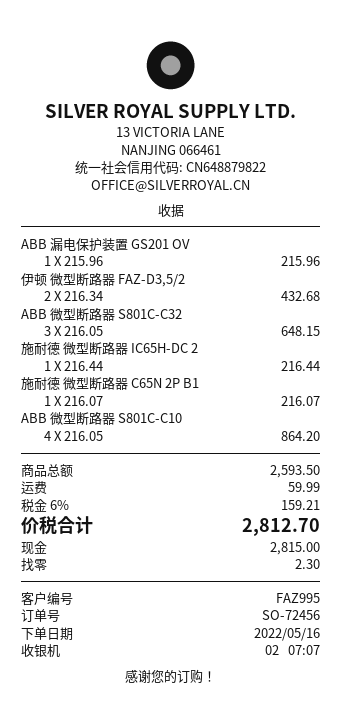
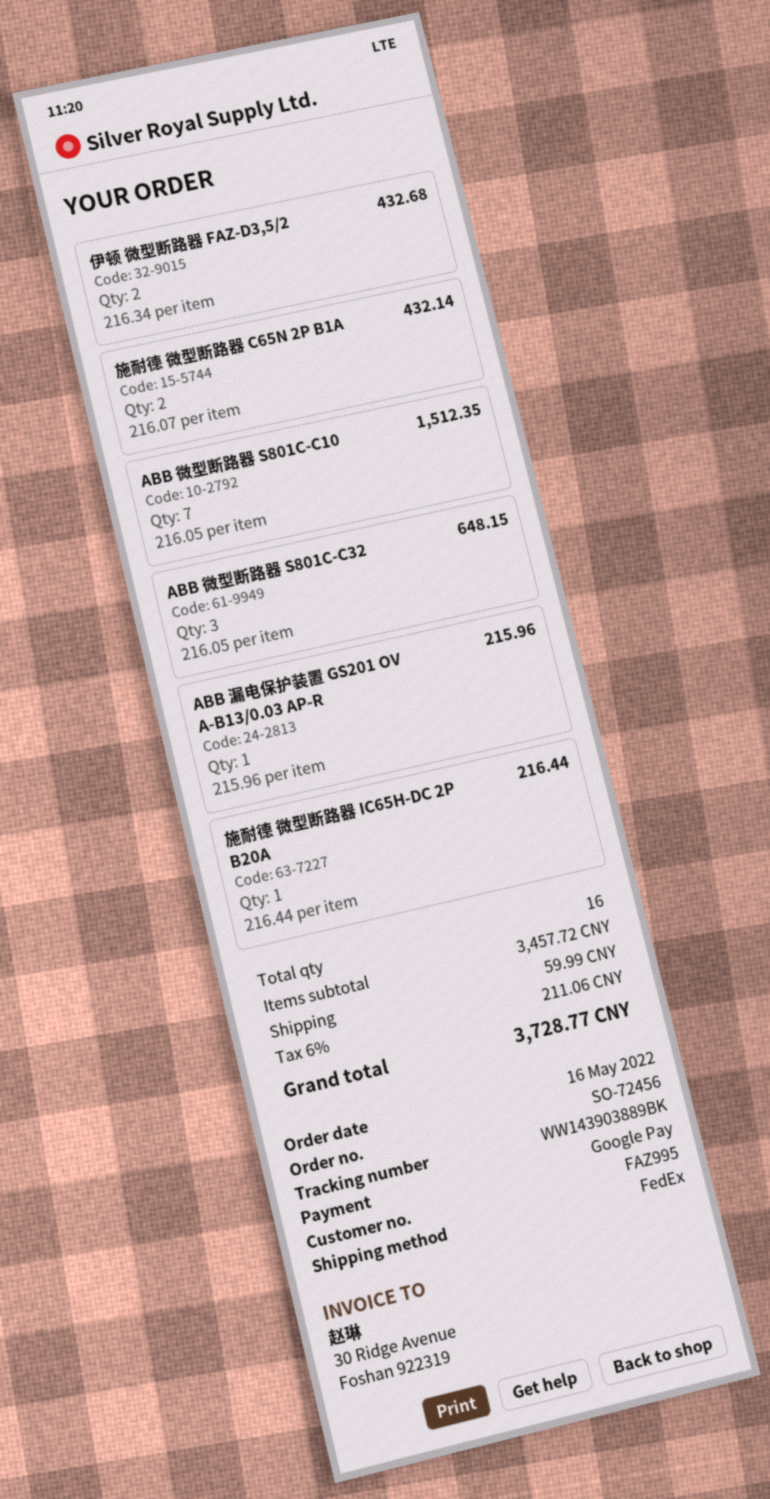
payment method: cash -> Google Pay
施耐德 微型断路器 C65N 2P B1: 1 x 216.07 = 216.07 -> 2 x 216.07 = 432.14
ABB 微型断路器 S801C-C10: 4 x 216.05 = 864.20 -> 7 x 216.05 = 1512.35
subtotal: 2593.50 -> 3457.72
tax: 6% = 159.21 -> 6% = 211.06
total: 2812.70 -> 3728.77

